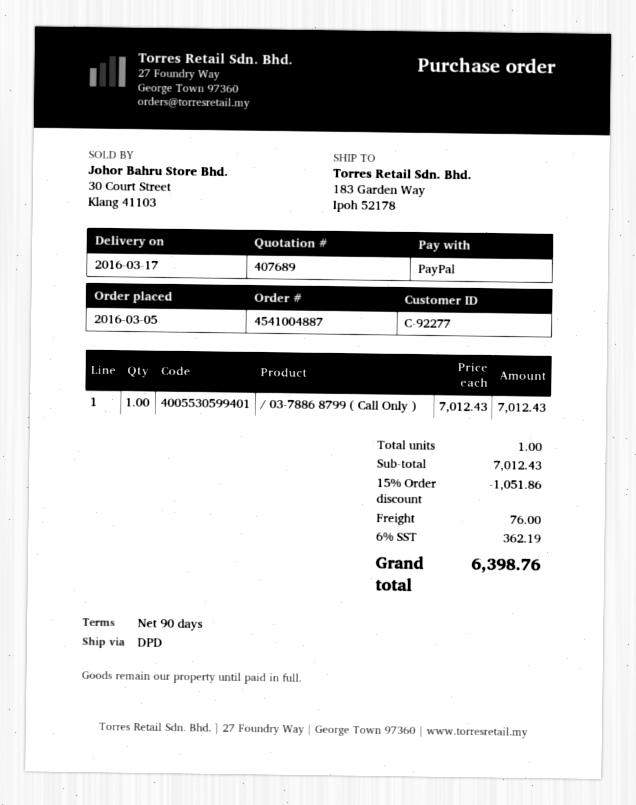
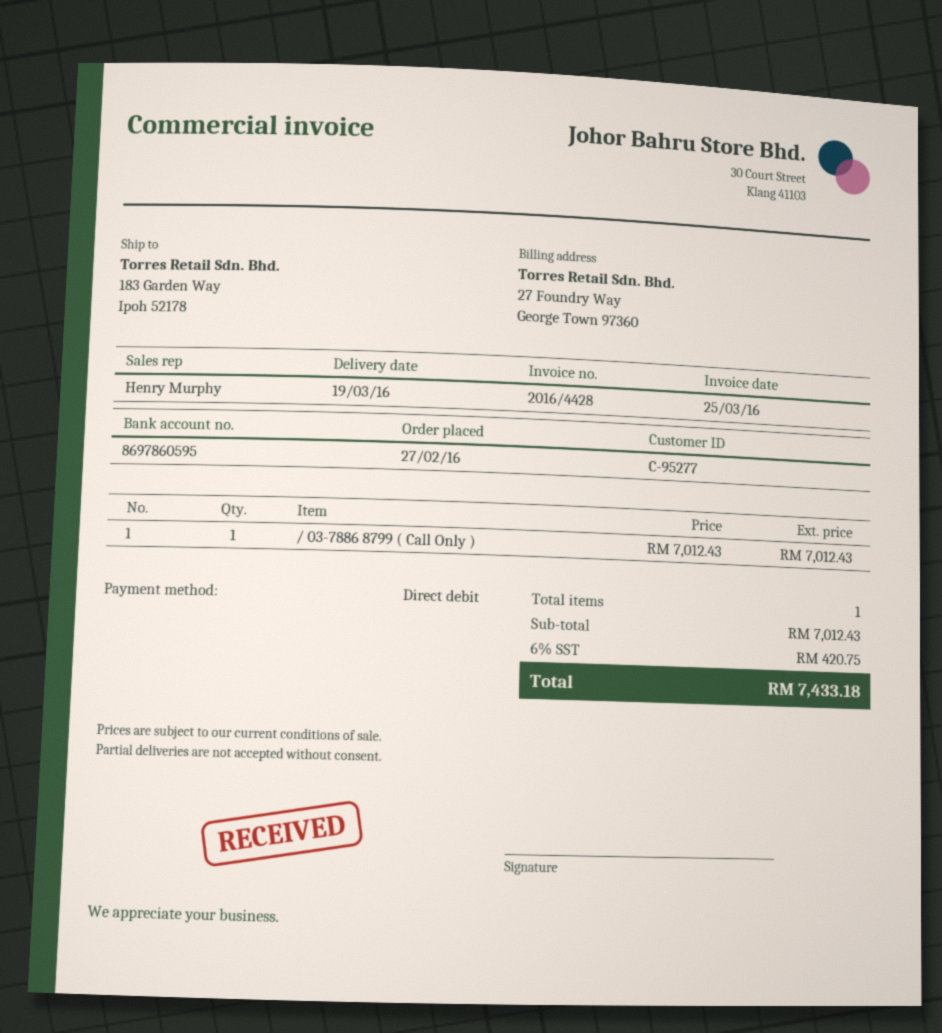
order date: 2016-03-05 -> 2016-02-27
delivery date: 2016-03-17 -> 2016-03-19
customer number: C-92277 -> C-95277
payment method: PayPal -> direct debit
discount: 15% = 1051.86 -> none
shipping: 76.00 -> none
tax: 6% = 362.19 -> 6% = 420.75
total: 6398.76 -> 7433.18

